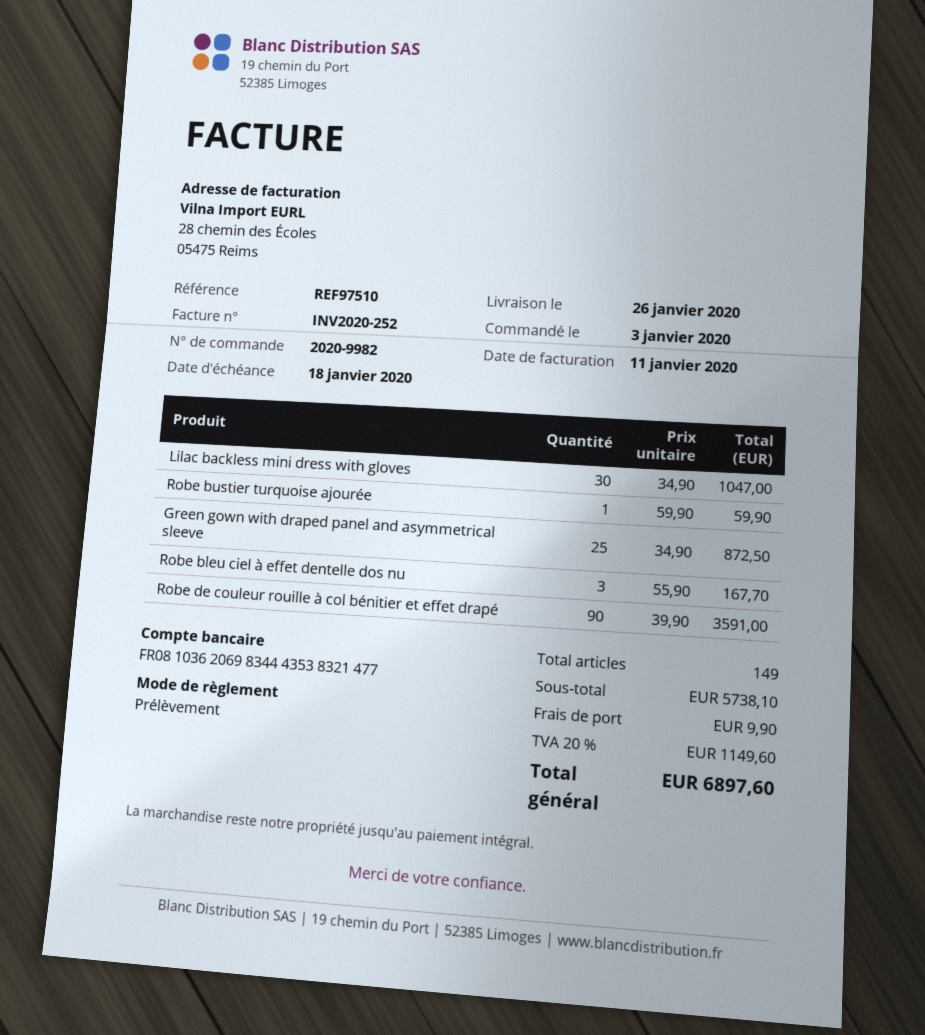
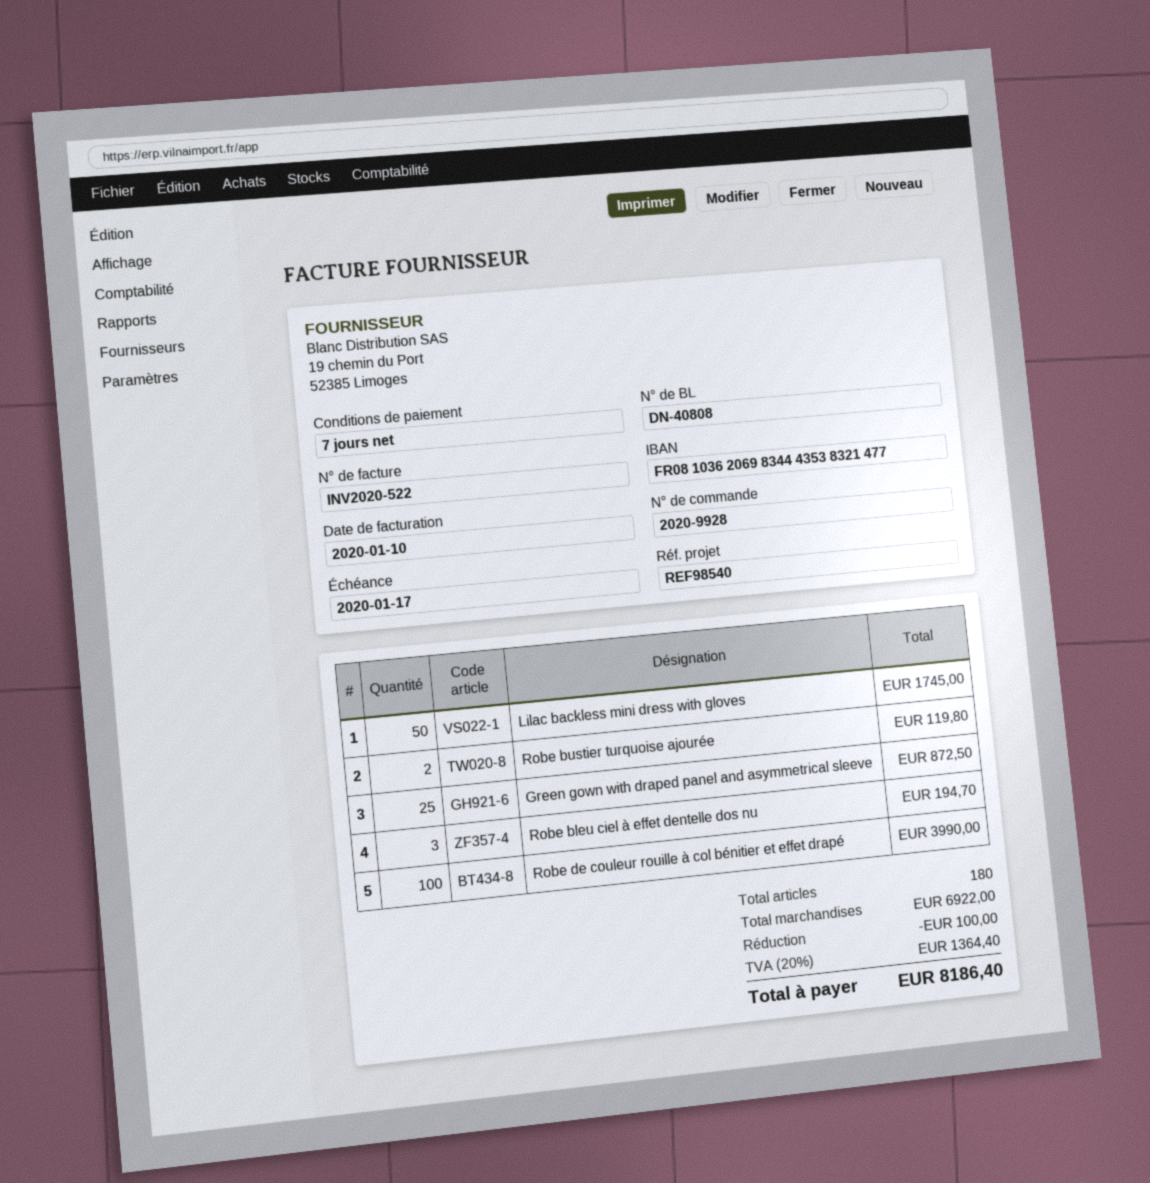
order number: 2020-9982 -> 2020-9928
invoice number: INV2020-252 -> INV2020-522
invoice date: 2020-01-11 -> 2020-01-10
due date: 2020-01-18 -> 2020-01-17
reference: REF97510 -> REF98540
Lilac backless mini dress with gloves: 30 for 1047.00 -> 50 for 1745.00
Robe bustier turquoise ajourée: 1 for 59.90 -> 2 for 119.80
Robe bleu ciel à effet dentelle dos nu: 3 for 167.70 -> 3 for 194.70
Robe de couleur rouille à col bénitier et effet drapé: 90 for 3591.00 -> 100 for 3990.00
total quantity: 149 -> 180
subtotal: 5738.10 -> 6922.00
discount: none -> 100.00
shipping: 9.90 -> none
tax: 20% = 1149.60 -> 20% = 1364.40
total: 6897.60 -> 8186.40

